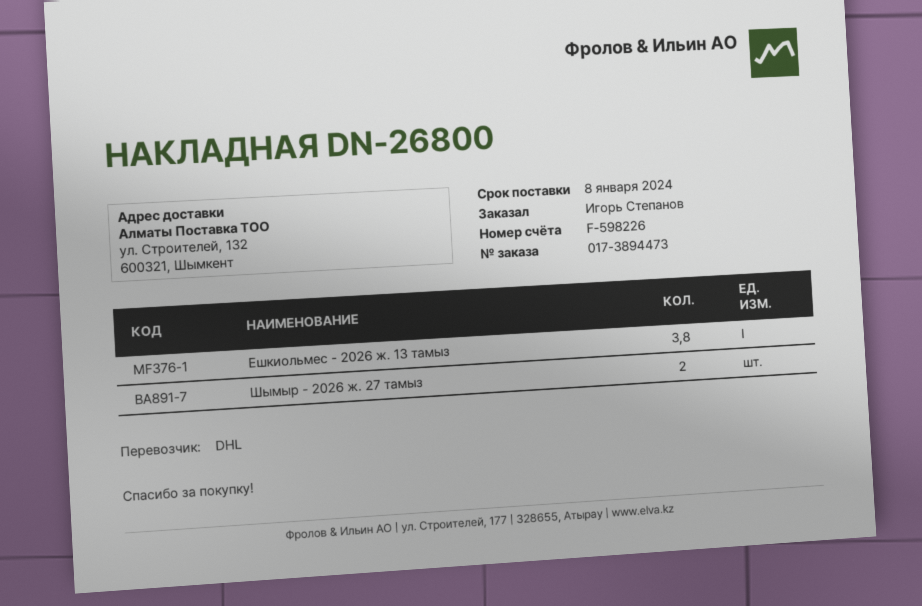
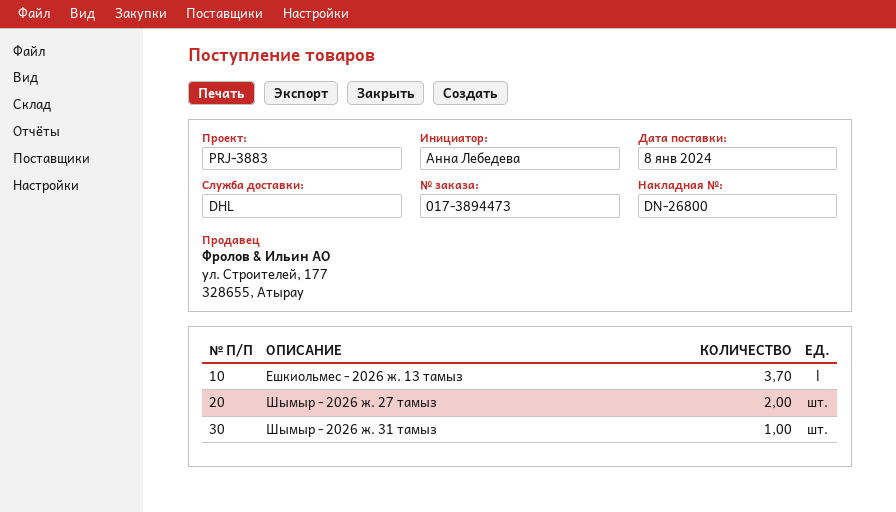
ordered by: Игорь Степанов -> Анна Лебедева
Ешкиольмес - 2026 ж. 13 тамыз: 3.8 -> 3.7
Шымыр - 2026 ж. 31 тамыз: none -> 1

